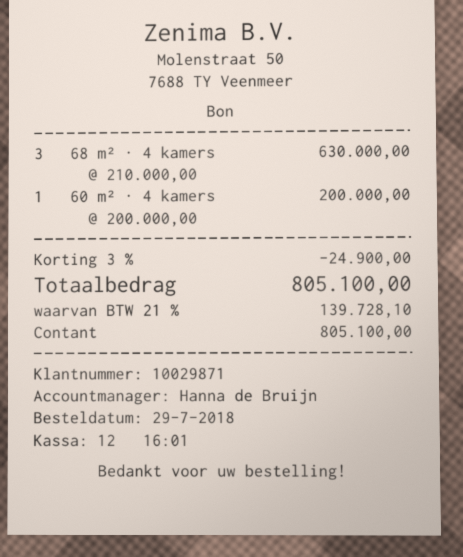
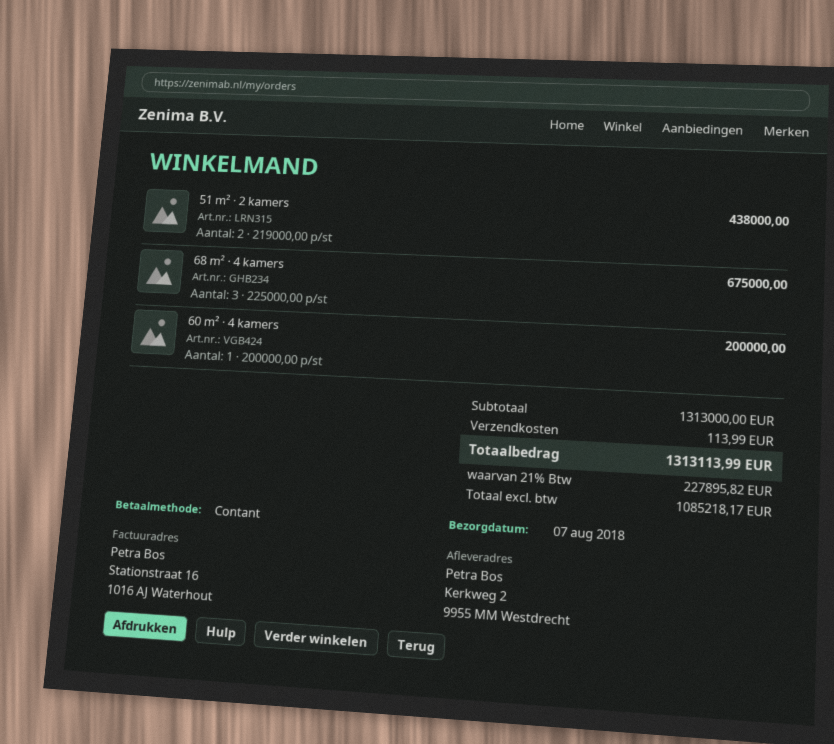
68 m² · 4 kamers: 3 x 210000.00 = 630000.00 -> 3 x 225000.00 = 675000.00
51 m² · 2 kamers: none -> 2 x 219000.00 = 438000.00
discount: 3% = 24900.00 -> none
shipping: none -> 113.99
tax: 21% = 139728.10 -> 21% = 227895.82
total: 805100.00 -> 1313113.99

